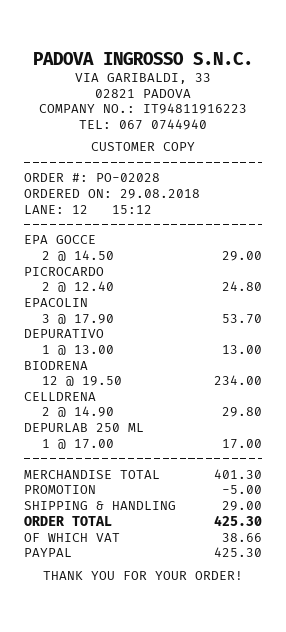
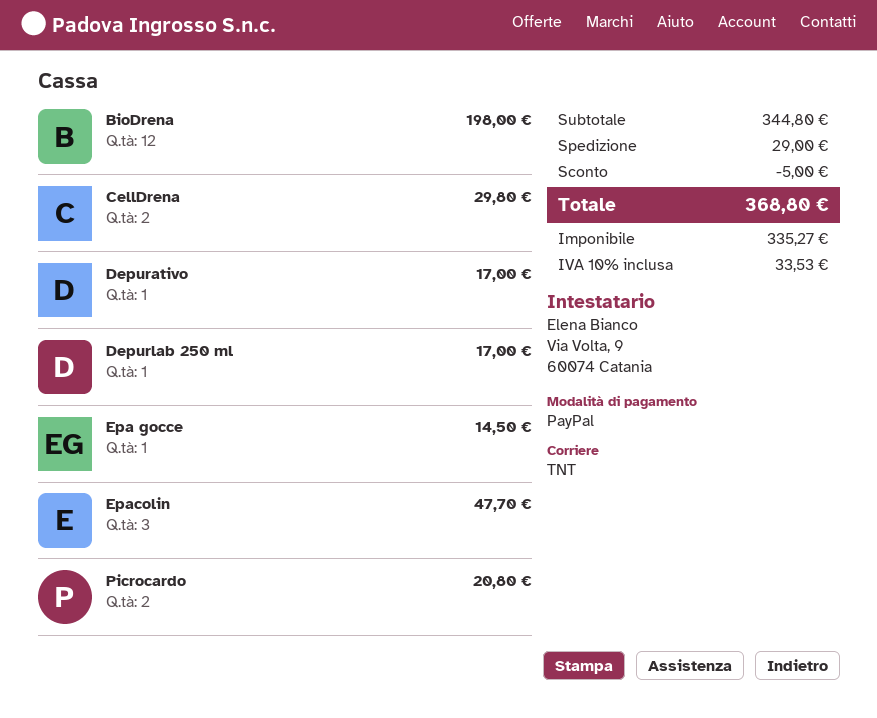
EPA GOCCE: 2 for 29.00 -> 1 for 14.50
PICROCARDO: 2 for 24.80 -> 2 for 20.80
EPACOLIN: 3 for 53.70 -> 3 for 47.70
DEPURATIVO: 1 for 13.00 -> 1 for 17.00
BIODRENA: 12 for 234.00 -> 12 for 198.00
subtotal: 401.30 -> 344.80
tax: 38.66 -> 33.53
total: 425.30 -> 368.80

